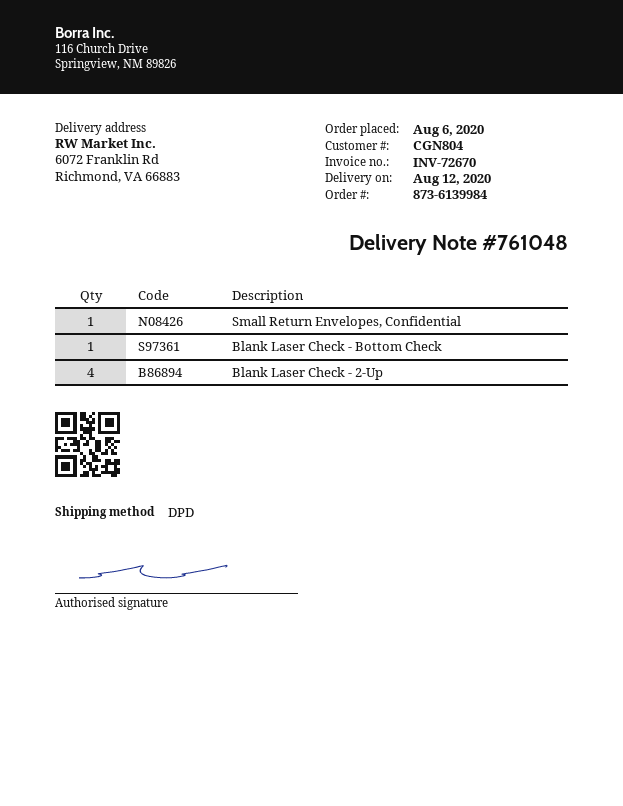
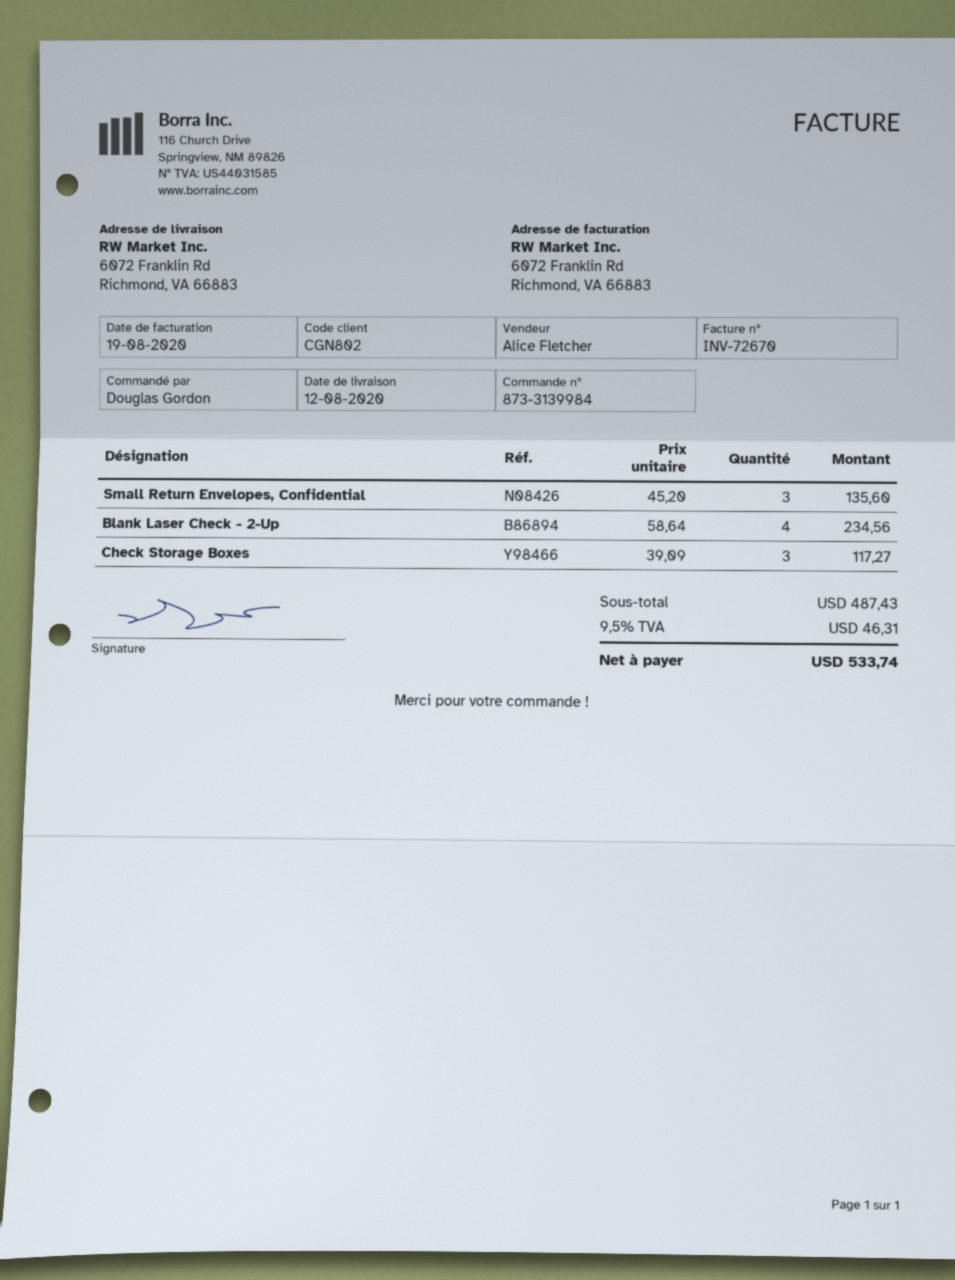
order number: 873-6139984 -> 873-3139984
customer number: CGN804 -> CGN802
Small Return Envelopes, Confidential: 1 -> 3
Blank Laser Check - Bottom Check: 1 -> none
Check Storage Boxes: none -> 3

